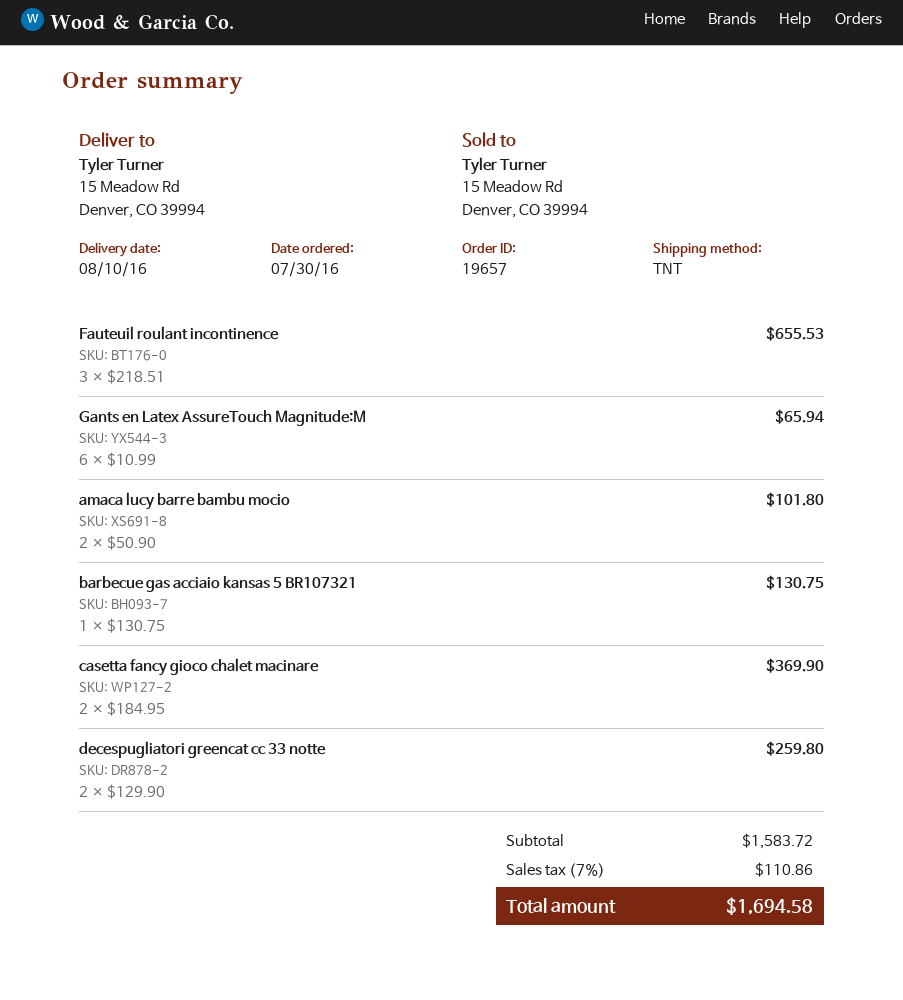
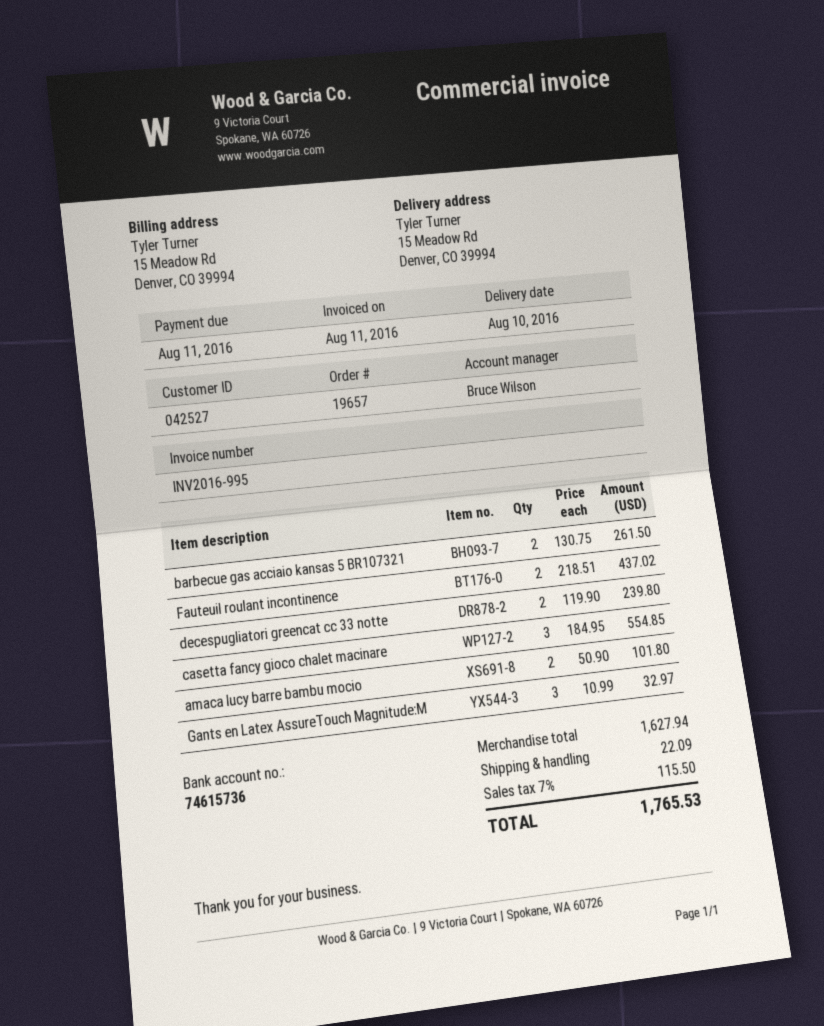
Fauteuil roulant incontinence: 3 x 218.51 = 655.53 -> 2 x 218.51 = 437.02
Gants en Latex AssureTouch Magnitude:M: 6 x 10.99 = 65.94 -> 3 x 10.99 = 32.97
barbecue gas acciaio kansas 5 BR107321: 1 x 130.75 = 130.75 -> 2 x 130.75 = 261.50
casetta fancy gioco chalet macinare: 2 x 184.95 = 369.90 -> 3 x 184.95 = 554.85
decespugliatori greencat cc 33 notte: 2 x 129.90 = 259.80 -> 2 x 119.90 = 239.80
subtotal: 1583.72 -> 1627.94
shipping: none -> 22.09
tax: 7% = 110.86 -> 7% = 115.50
total: 1694.58 -> 1765.53

